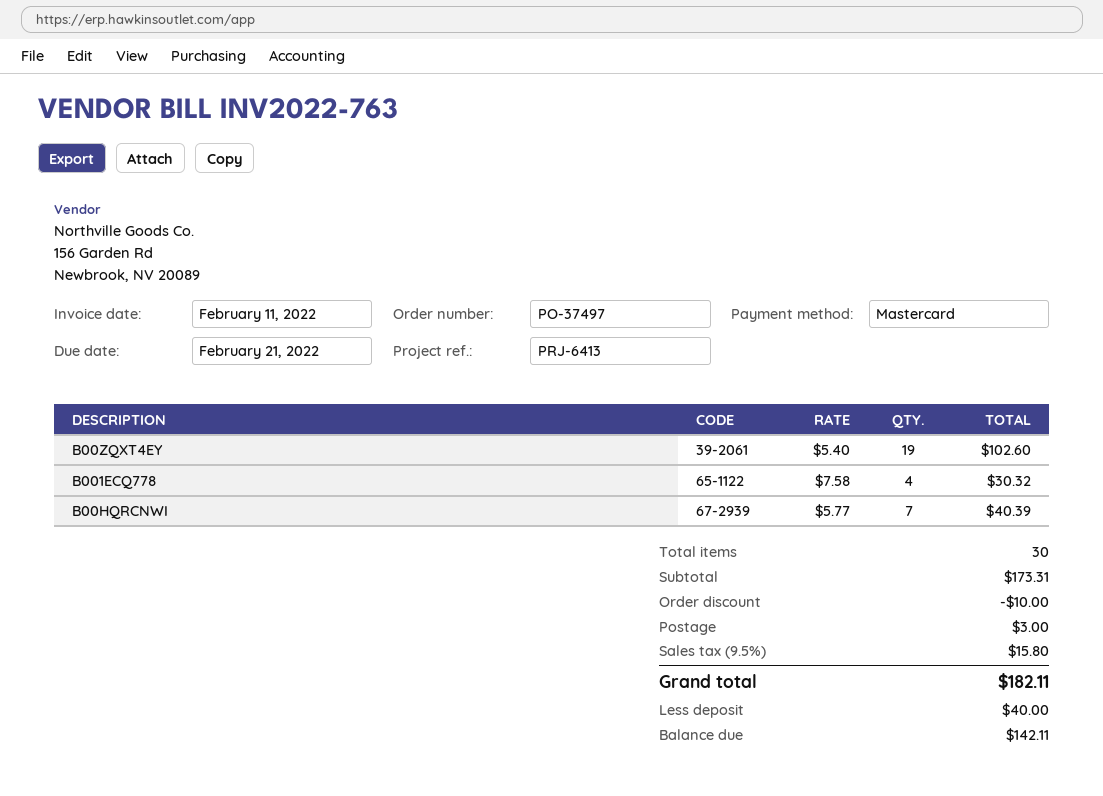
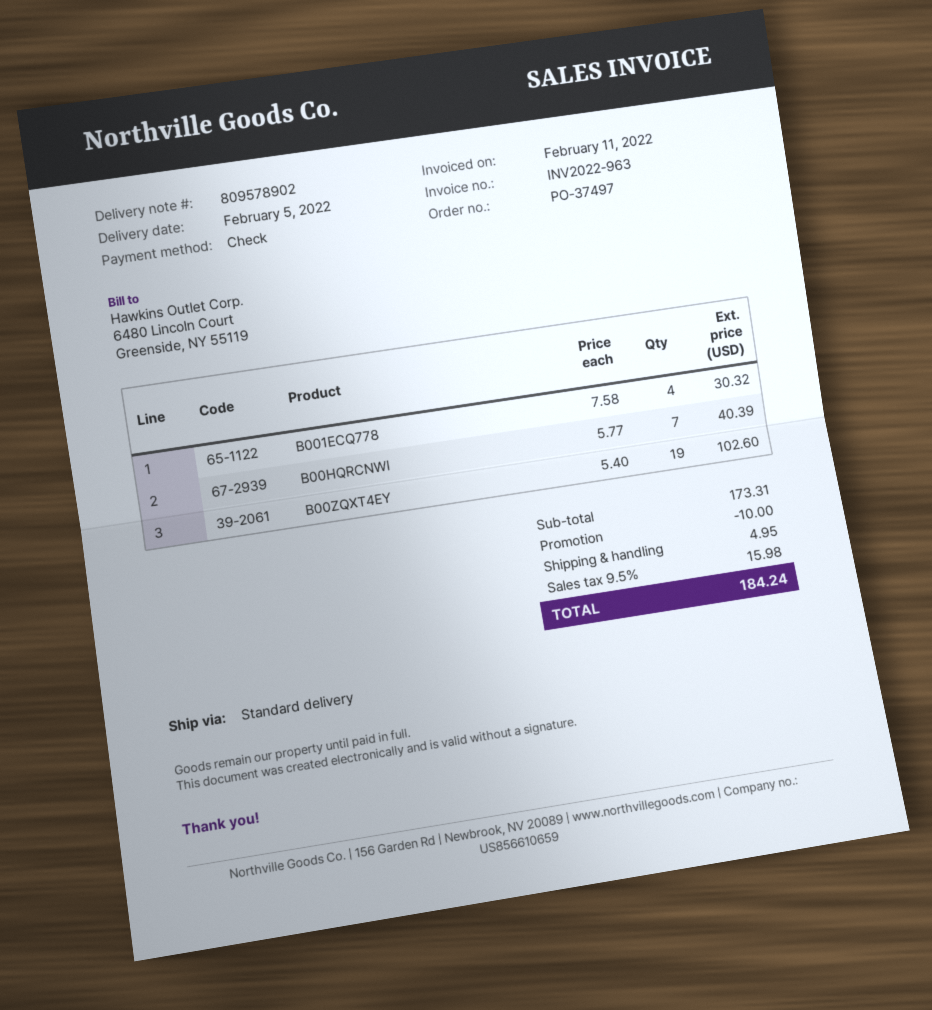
invoice number: INV2022-763 -> INV2022-963
payment method: Mastercard -> cheque
shipping: 3.00 -> 4.95
tax: 9.5% = 15.80 -> 9.5% = 15.98
total: 182.11 -> 184.24

